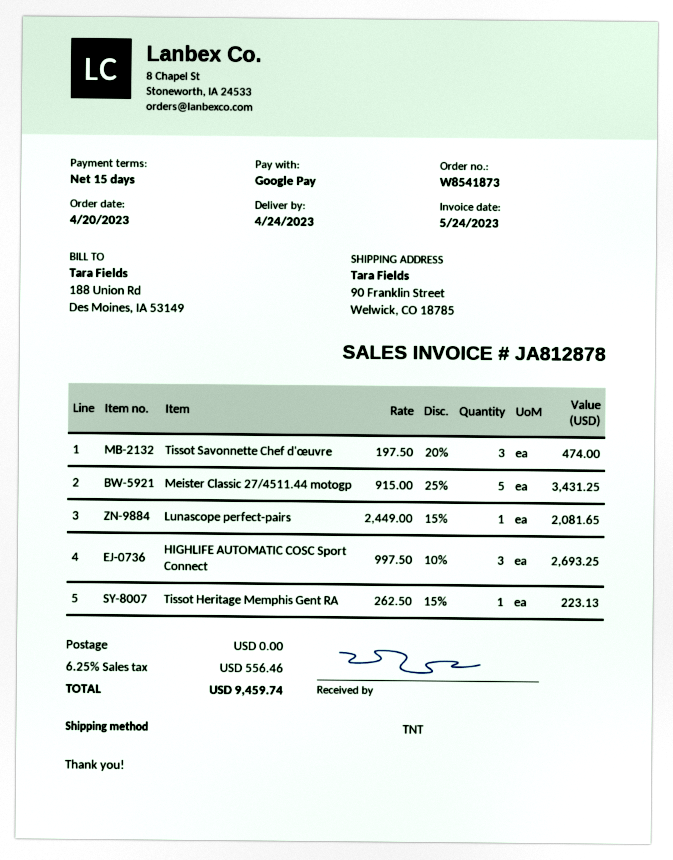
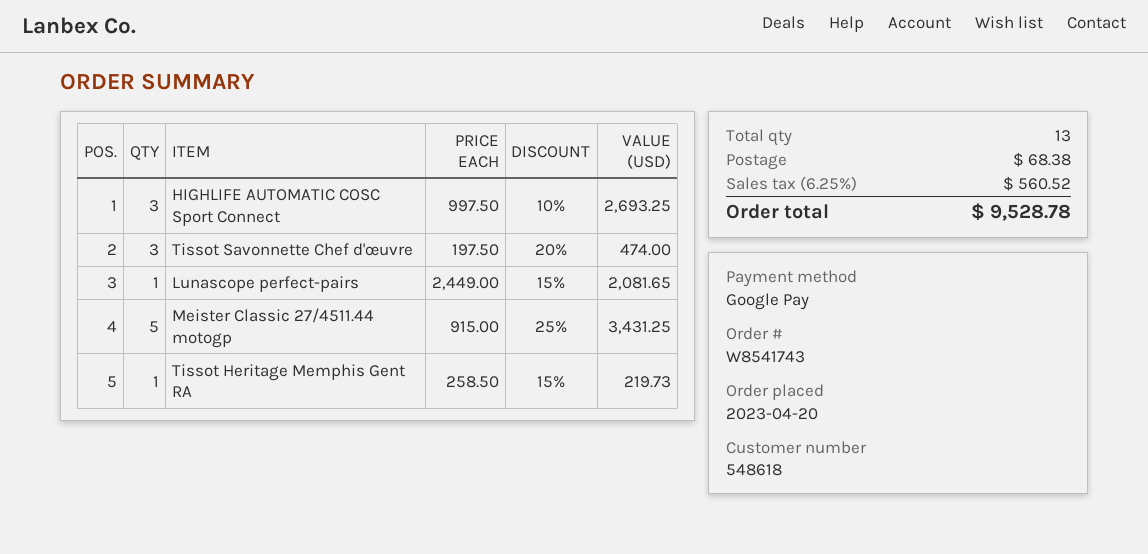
order number: W8541873 -> W8541743
Tissot Heritage Memphis Gent RA: 1 x 262.50 - 15% = 223.13 -> 1 x 258.50 - 15% = 219.73
shipping: 0.00 -> 68.38
tax: 6.25% = 556.46 -> 6.25% = 560.52
total: 9459.74 -> 9528.78

